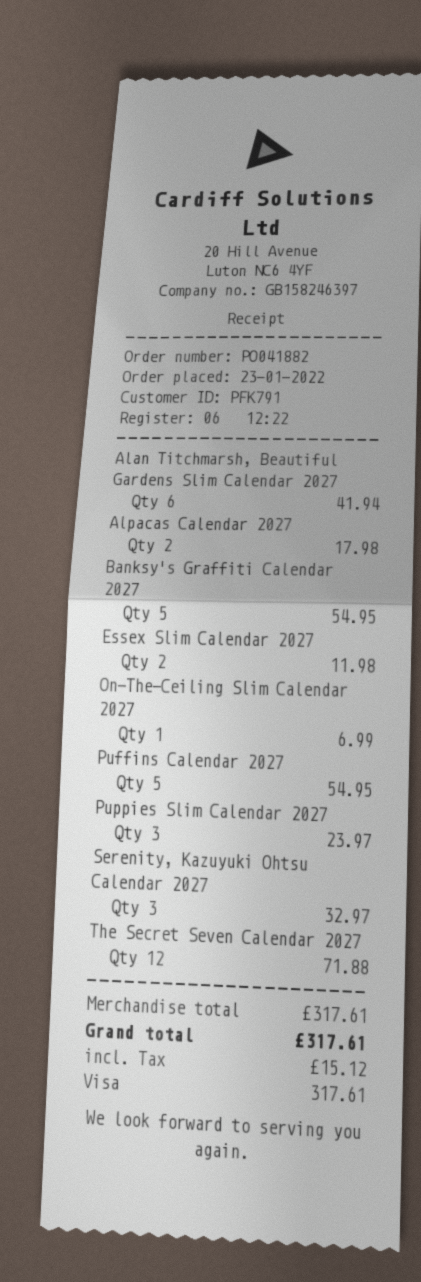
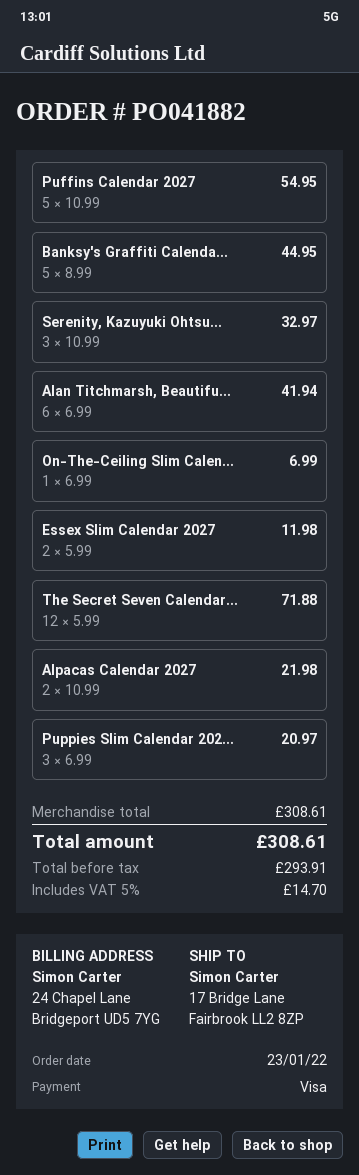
Alpacas Calendar 2027: 2 for 17.98 -> 2 for 21.98
Banksy's Graffiti Calendar 2027: 5 for 54.95 -> 5 for 44.95
Puppies Slim Calendar 2027: 3 for 23.97 -> 3 for 20.97
subtotal: 317.61 -> 308.61
tax: 15.12 -> 14.70
total: 317.61 -> 308.61

